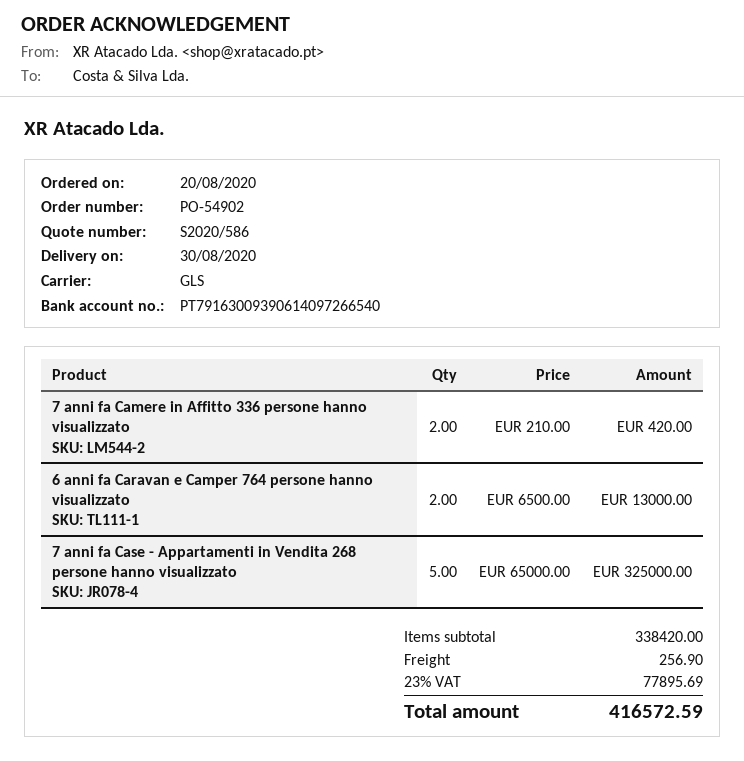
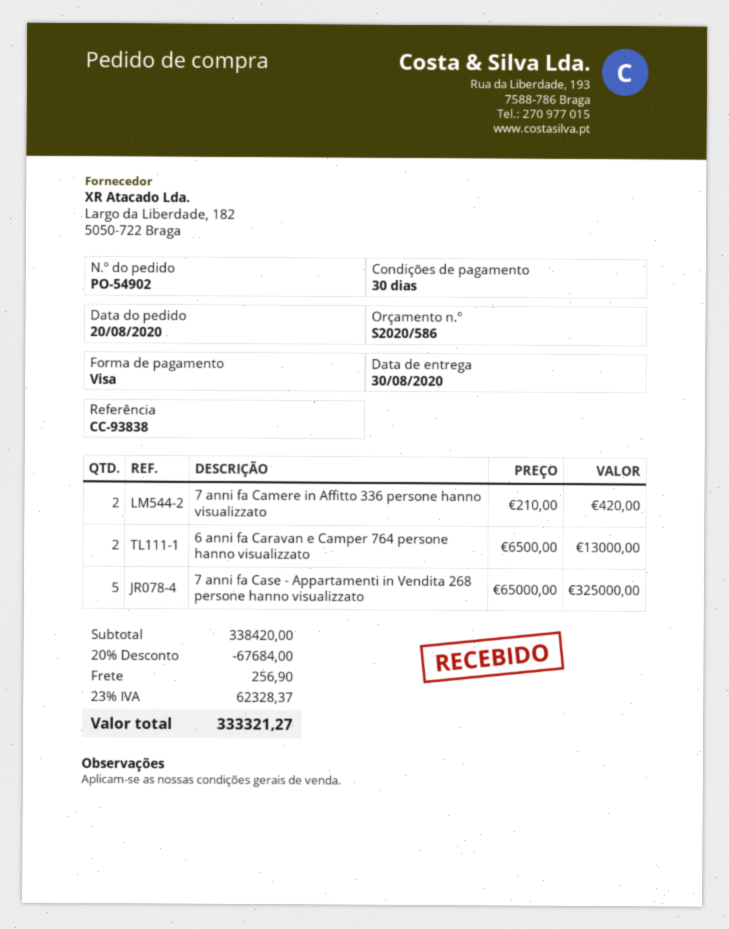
discount: none -> 20% = 67684.00
tax: 23% = 77895.69 -> 23% = 62328.37
total: 416572.59 -> 333321.27

